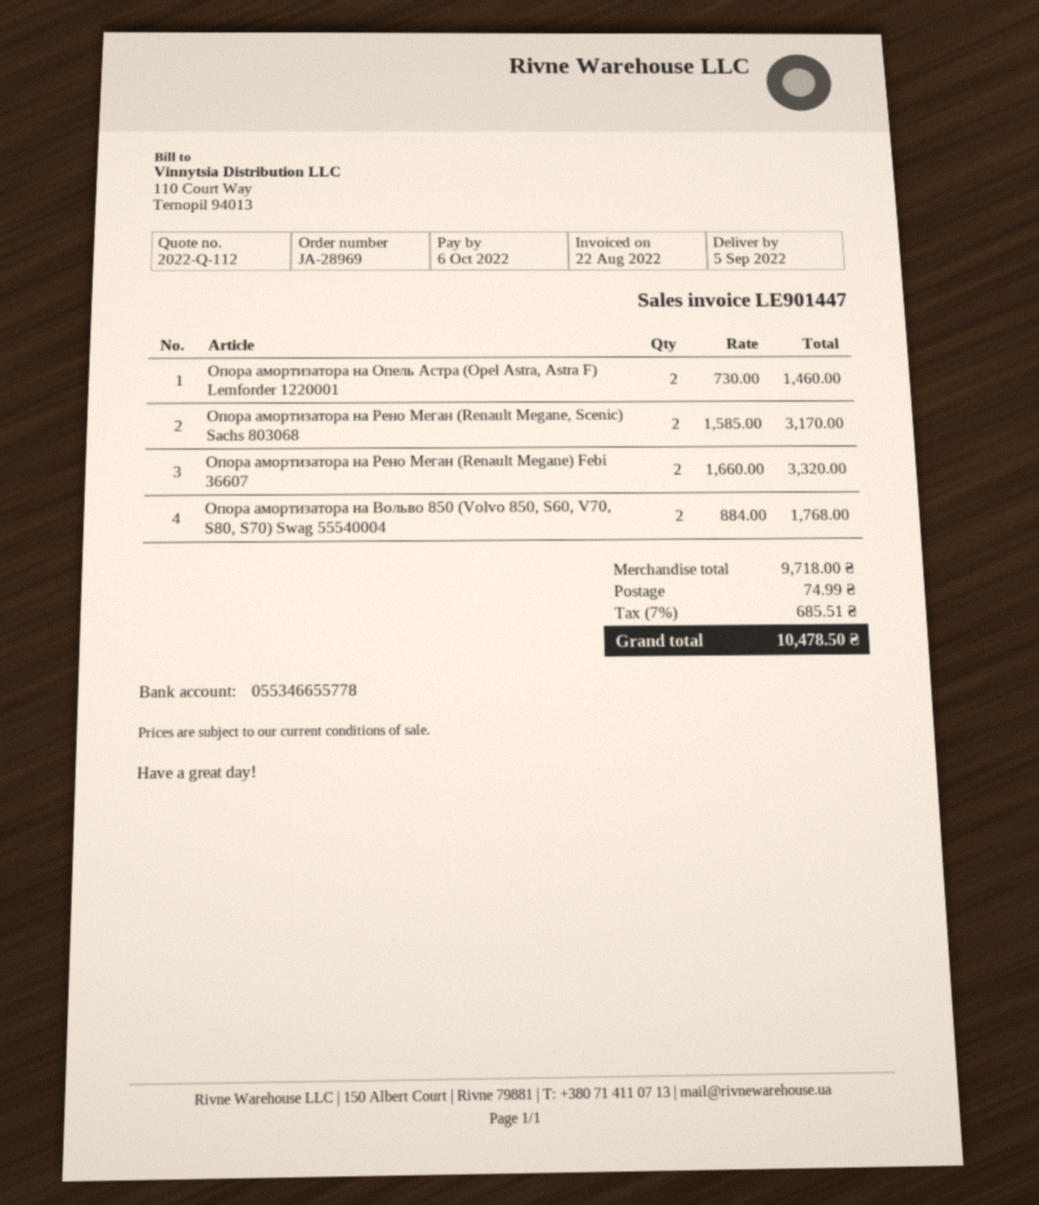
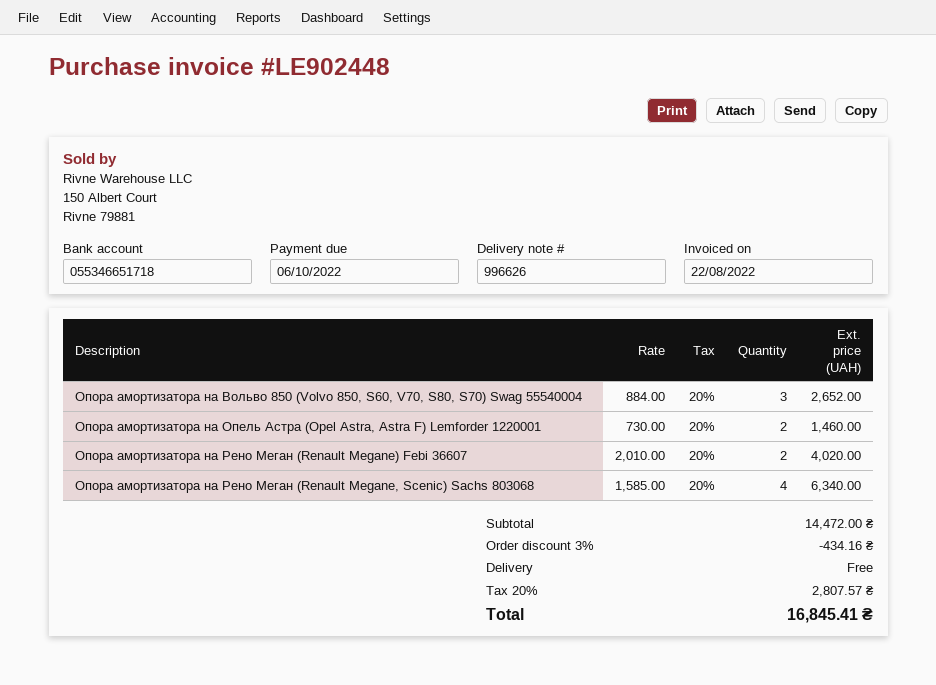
invoice number: LE901447 -> LE902448
bank account: 055346655778 -> 055346651718
Опора амортизатора на Рено Меган (Renault Megane, Scenic) Sachs 803068: 2 x 1585.00 = 3170.00 -> 4 x 1585.00 = 6340.00
Опора амортизатора на Рено Меган (Renault Megane) Febi 36607: 2 x 1660.00 = 3320.00 -> 2 x 2010.00 = 4020.00
Опора амортизатора на Вольво 850 (Volvo 850, S60, V70, S80, S70) Swag 55540004: 2 x 884.00 = 1768.00 -> 3 x 884.00 = 2652.00
subtotal: 9718.00 -> 14472.00
discount: none -> 3% = 434.16
shipping: 74.99 -> 0.00
tax: 7% = 685.51 -> 20% = 2807.57
total: 10478.50 -> 16845.41

